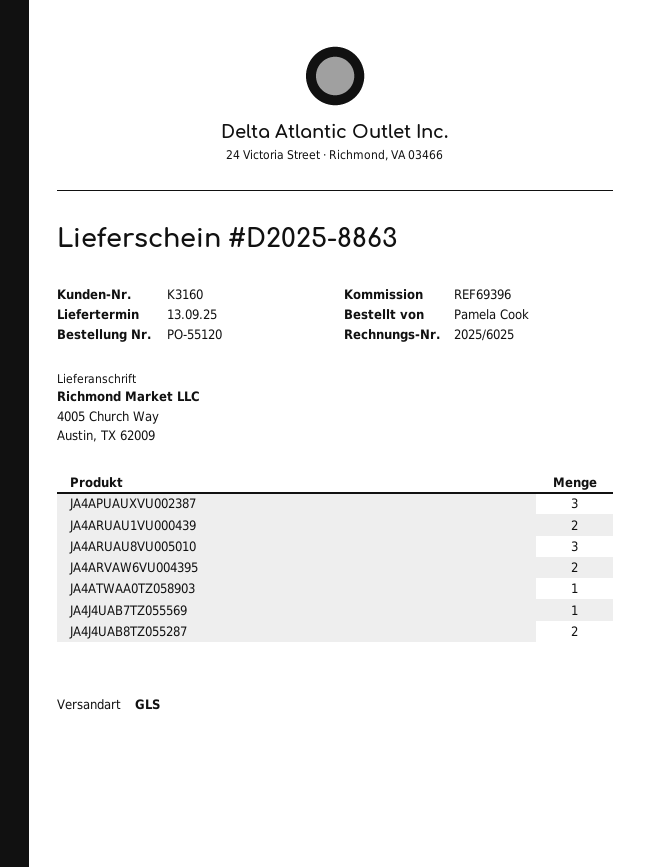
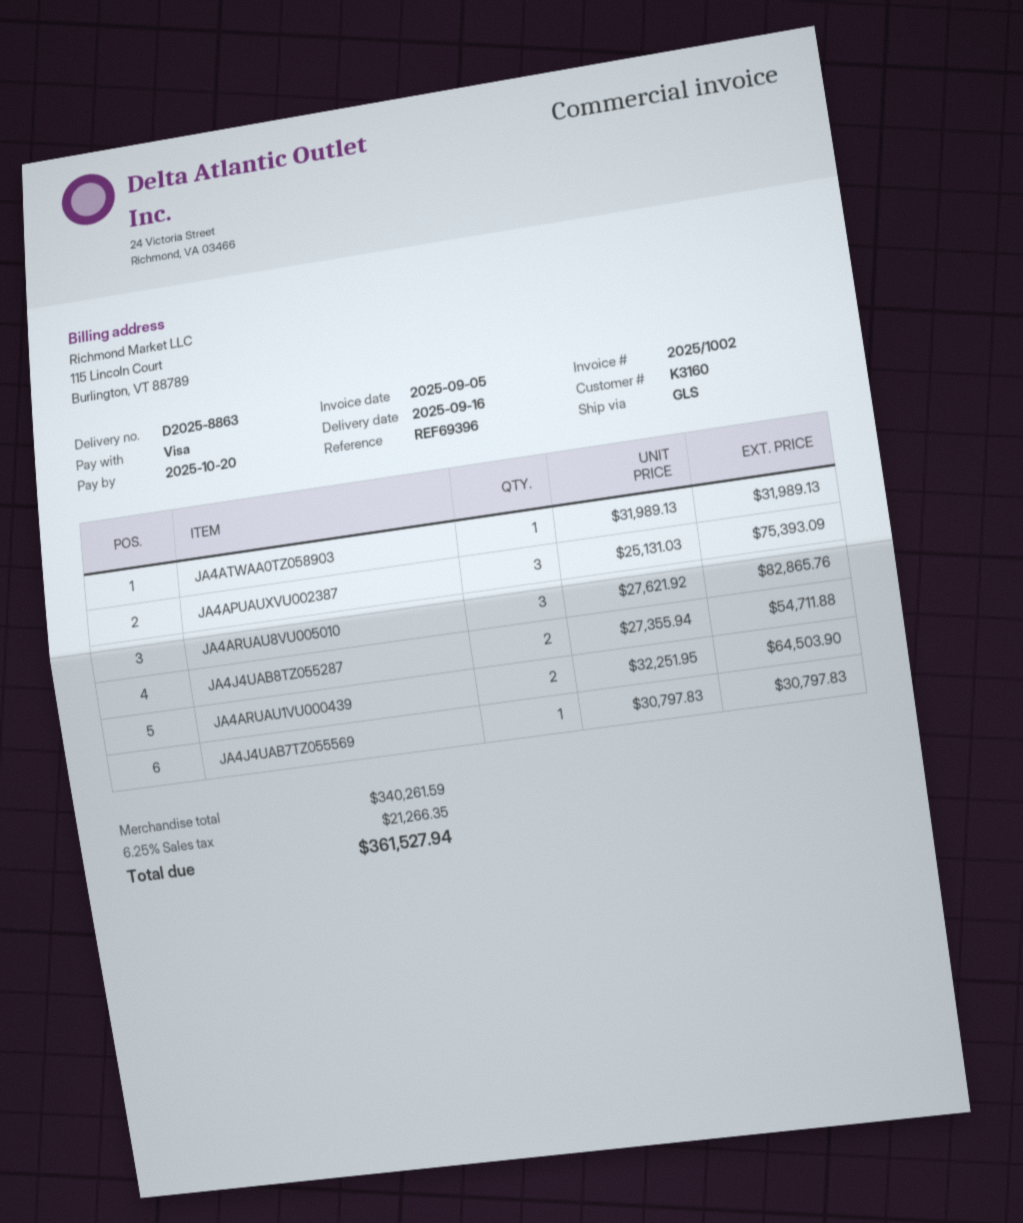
delivery date: 2025-09-13 -> 2025-09-16
invoice number: 2025/6025 -> 2025/1002
JA4ARVAW6VU004395: 2 -> none

